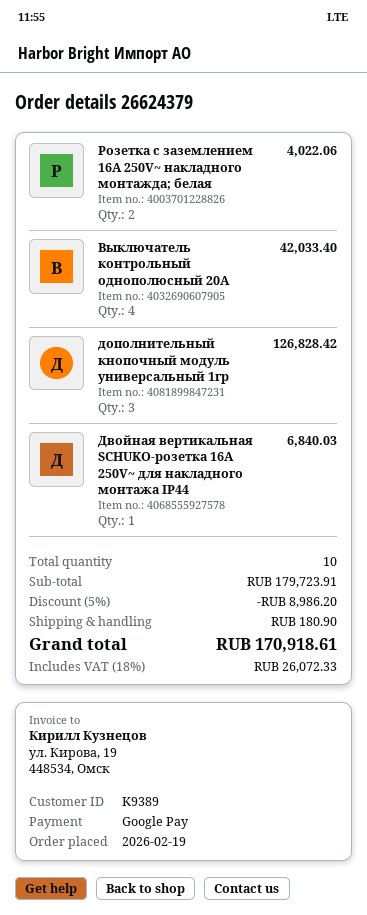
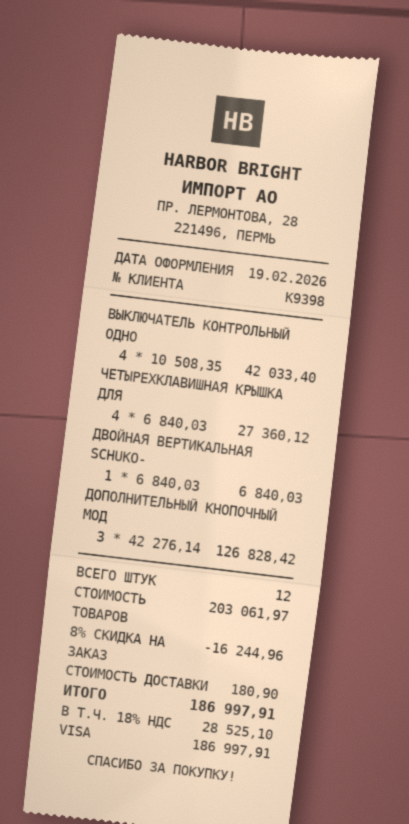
customer number: K9389 -> K9398
payment method: Google Pay -> Visa
Розетка с заземлением 16А 250V~ накладного монтажда; белая: 2 for 4022.06 -> none
ЧЕТЫРЕХКЛАВИШНАЯ КРЫШКА ДЛЯ: none -> 4 for 27360.12
total quantity: 10 -> 12
subtotal: 179723.91 -> 203061.97
discount: 5% = 8986.20 -> 8% = 16244.96
tax: 18% = 26072.33 -> 18% = 28525.10
total: 170918.61 -> 186997.91

